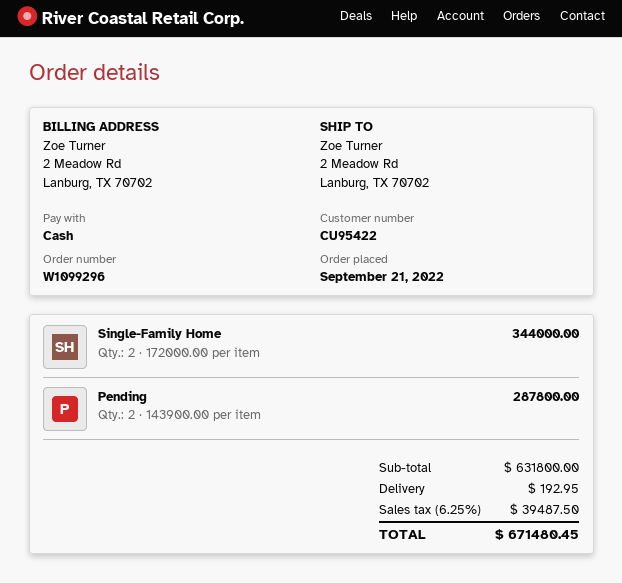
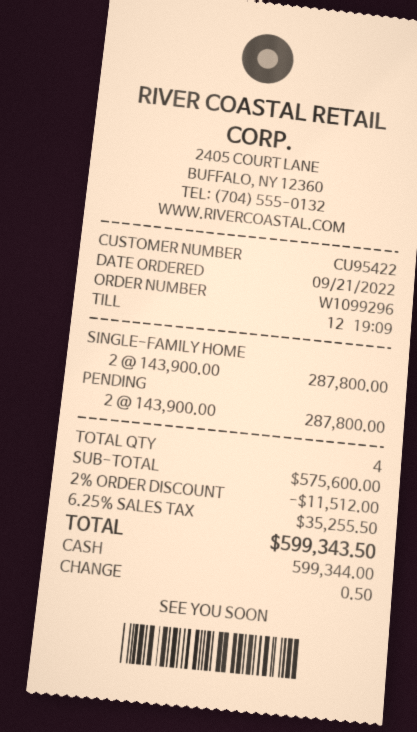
Single-Family Home: 2 x 172000.00 = 344000.00 -> 2 x 143900.00 = 287800.00
subtotal: 631800.00 -> 575600.00
discount: none -> 2% = 11512.00
shipping: 192.95 -> none
tax: 6.25% = 39487.50 -> 6.25% = 35255.50
total: 671480.45 -> 599343.50

